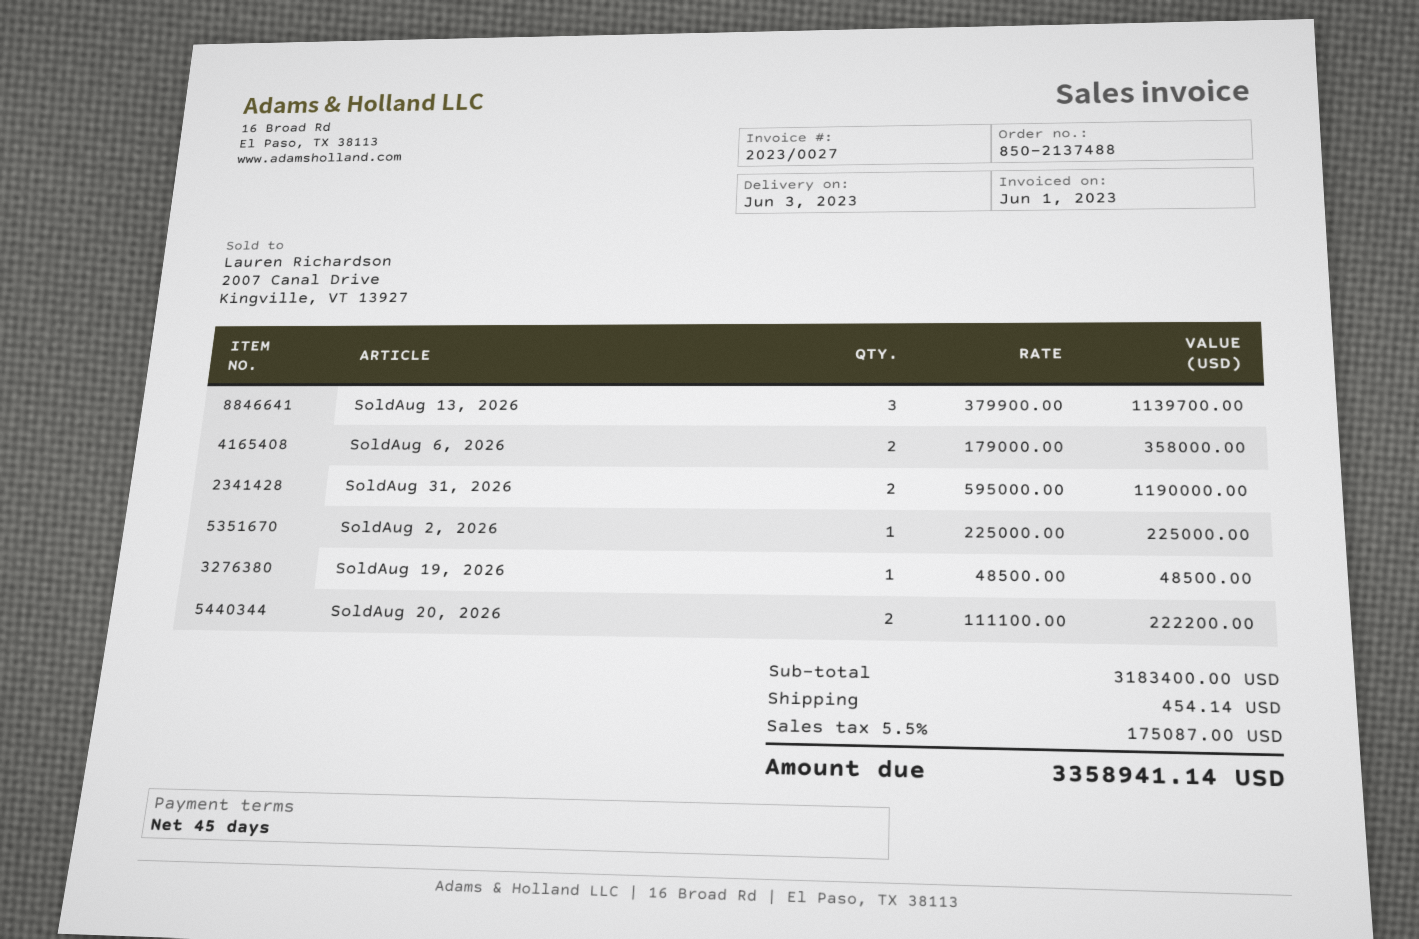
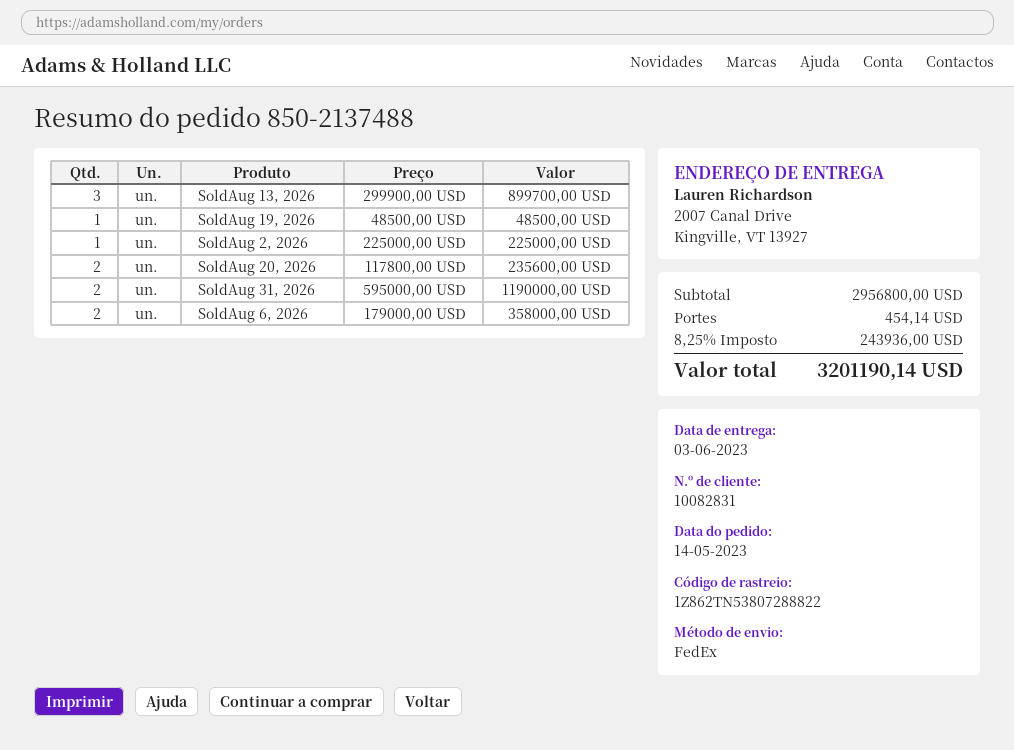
SoldAug 13, 2026: 3 x 379900.00 = 1139700.00 -> 3 x 299900.00 = 899700.00
SoldAug 20, 2026: 2 x 111100.00 = 222200.00 -> 2 x 117800.00 = 235600.00
subtotal: 3183400.00 -> 2956800.00
tax: 5.5% = 175087.00 -> 8.25% = 243936.00
total: 3358941.14 -> 3201190.14

